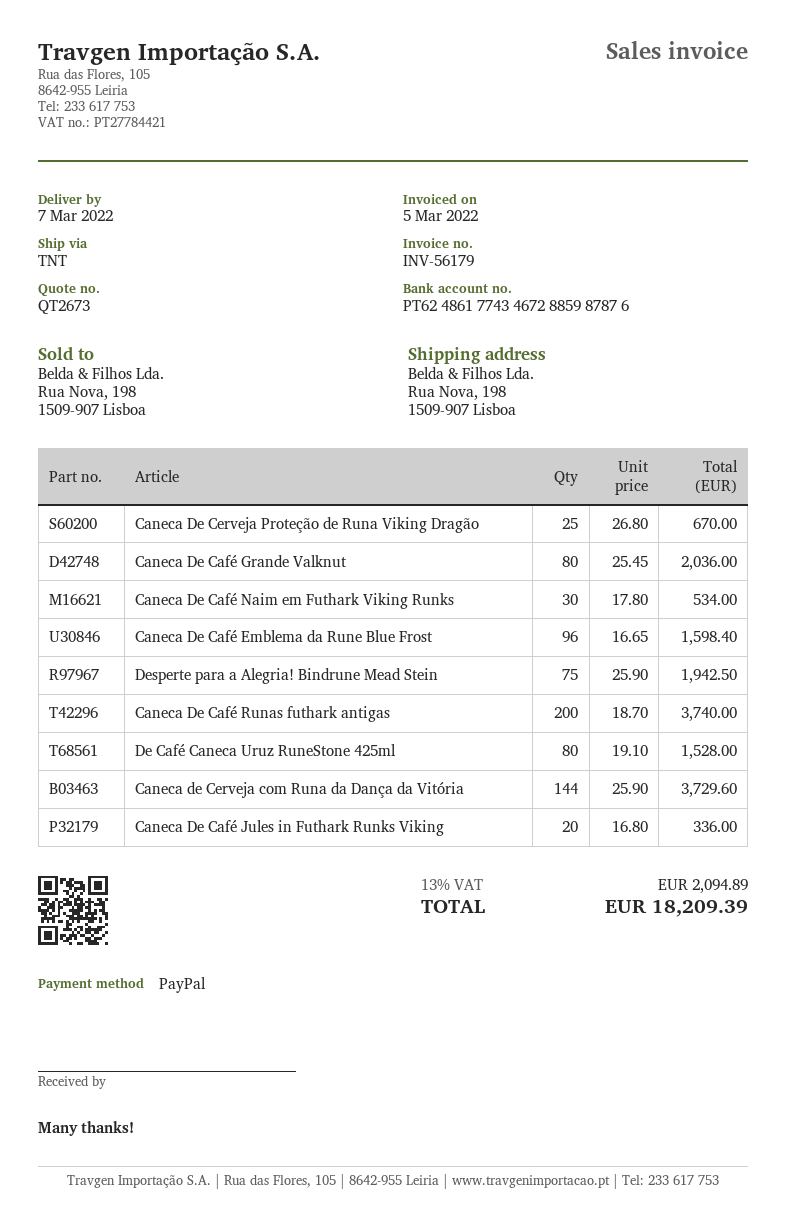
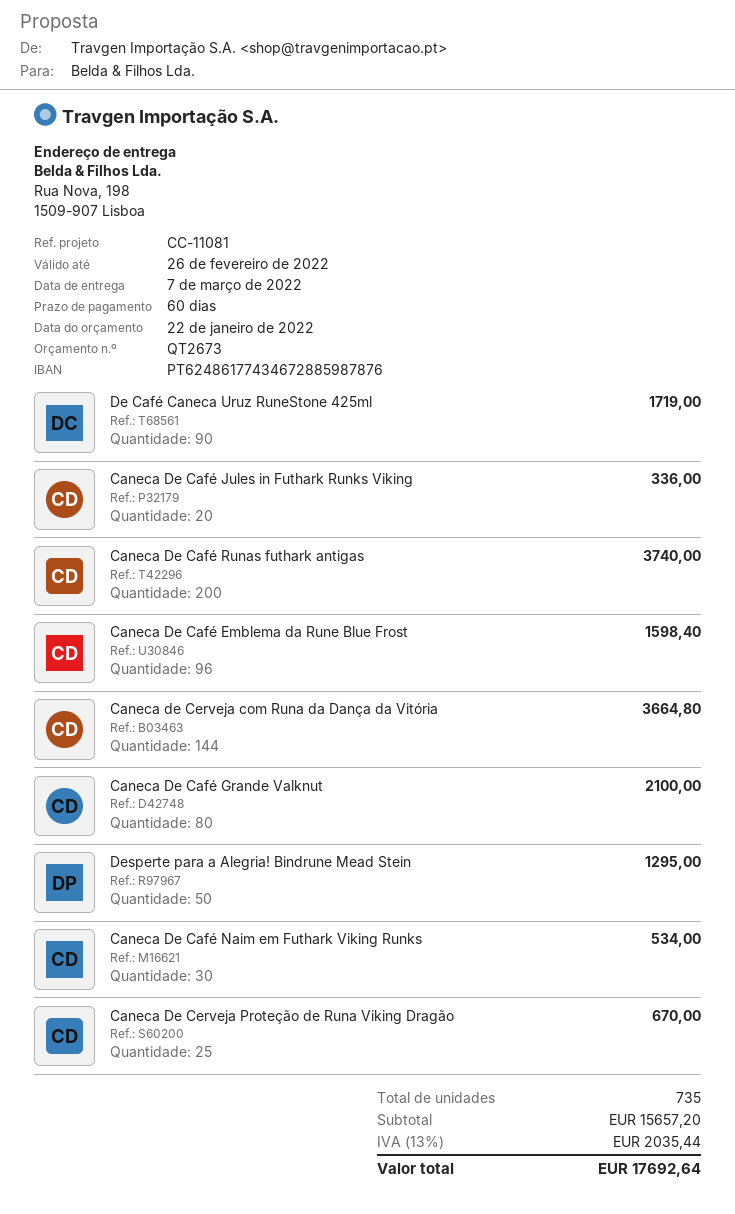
Caneca De Café Grande Valknut: 80 for 2036.00 -> 80 for 2100.00
Desperte para a Alegria! Bindrune Mead Stein: 75 for 1942.50 -> 50 for 1295.00
De Café Caneca Uruz RuneStone 425ml: 80 for 1528.00 -> 90 for 1719.00
Caneca de Cerveja com Runa da Dança da Vitória: 144 for 3729.60 -> 144 for 3664.80
tax: 13% = 2094.89 -> 13% = 2035.44
total: 18209.39 -> 17692.64

